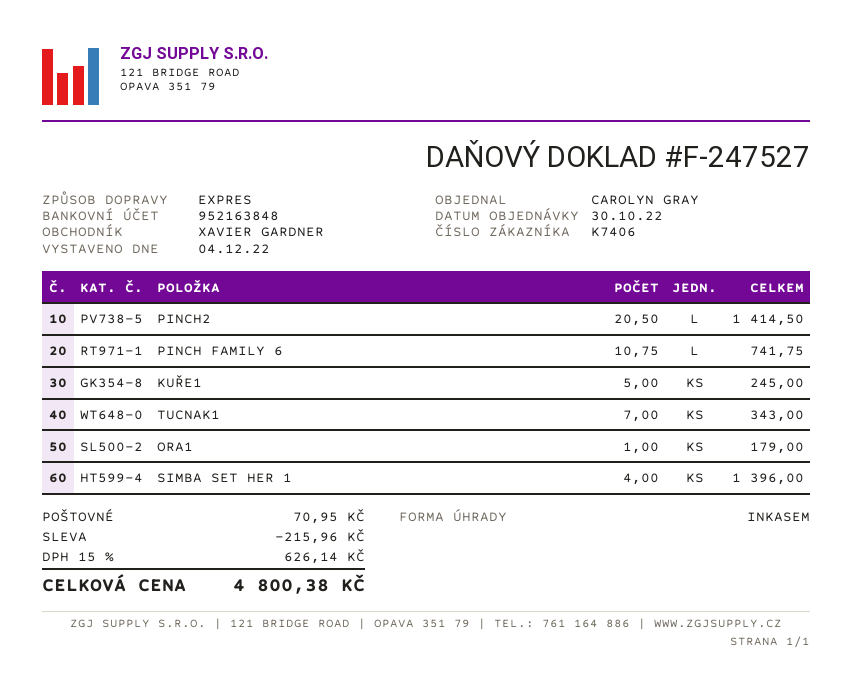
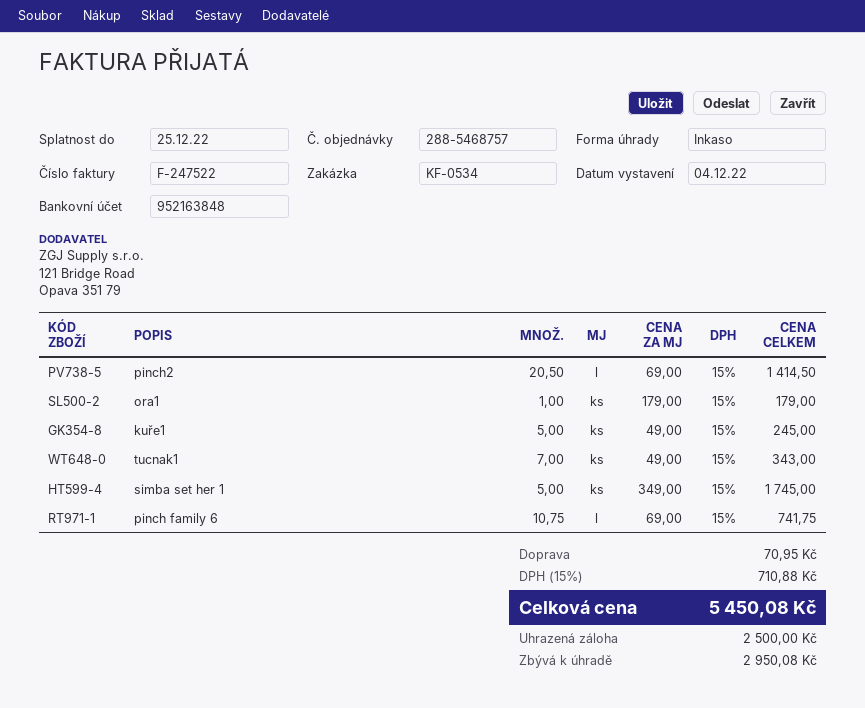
invoice number: F-247527 -> F-247522
SIMBA SET HER 1: 4 for 1396.00 -> 5 for 1745.00
discount: 215.96 -> none
tax: 15% = 626.14 -> 15% = 710.88
total: 4800.38 -> 5450.08

